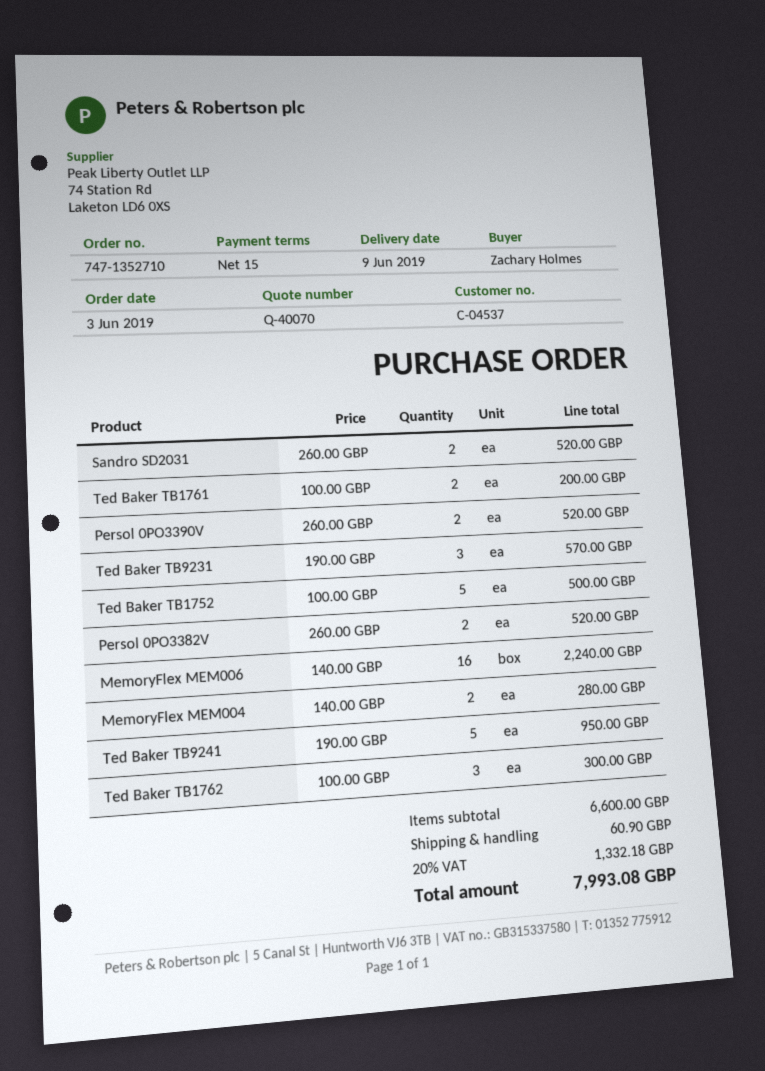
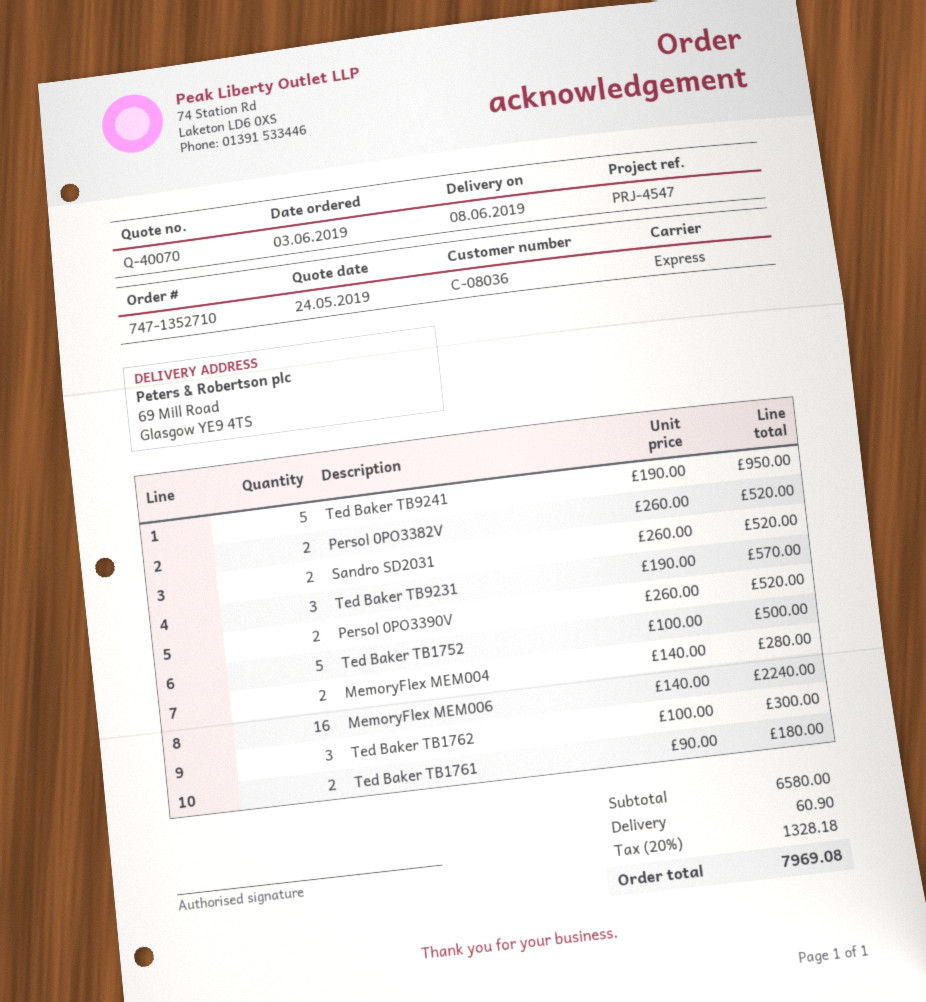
delivery date: 2019-06-09 -> 2019-06-08
customer number: C-04537 -> C-08036
Ted Baker TB1761: 2 x 100.00 = 200.00 -> 2 x 90.00 = 180.00
subtotal: 6600.00 -> 6580.00
tax: 20% = 1332.18 -> 20% = 1328.18
total: 7993.08 -> 7969.08

